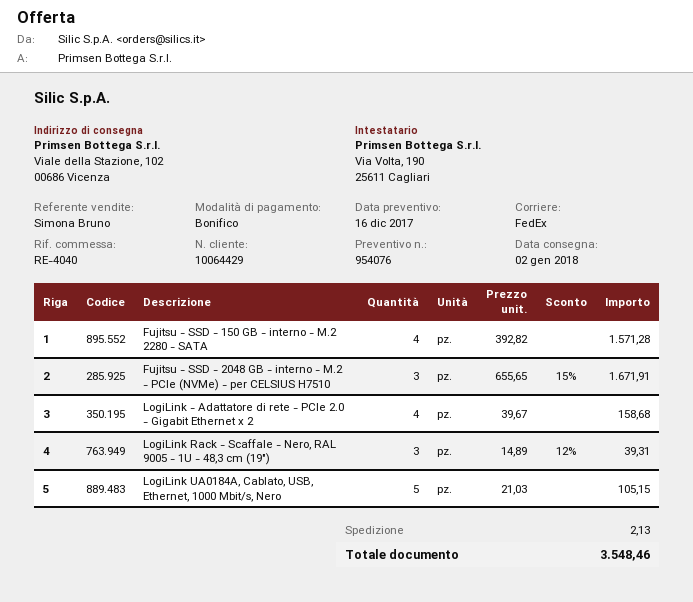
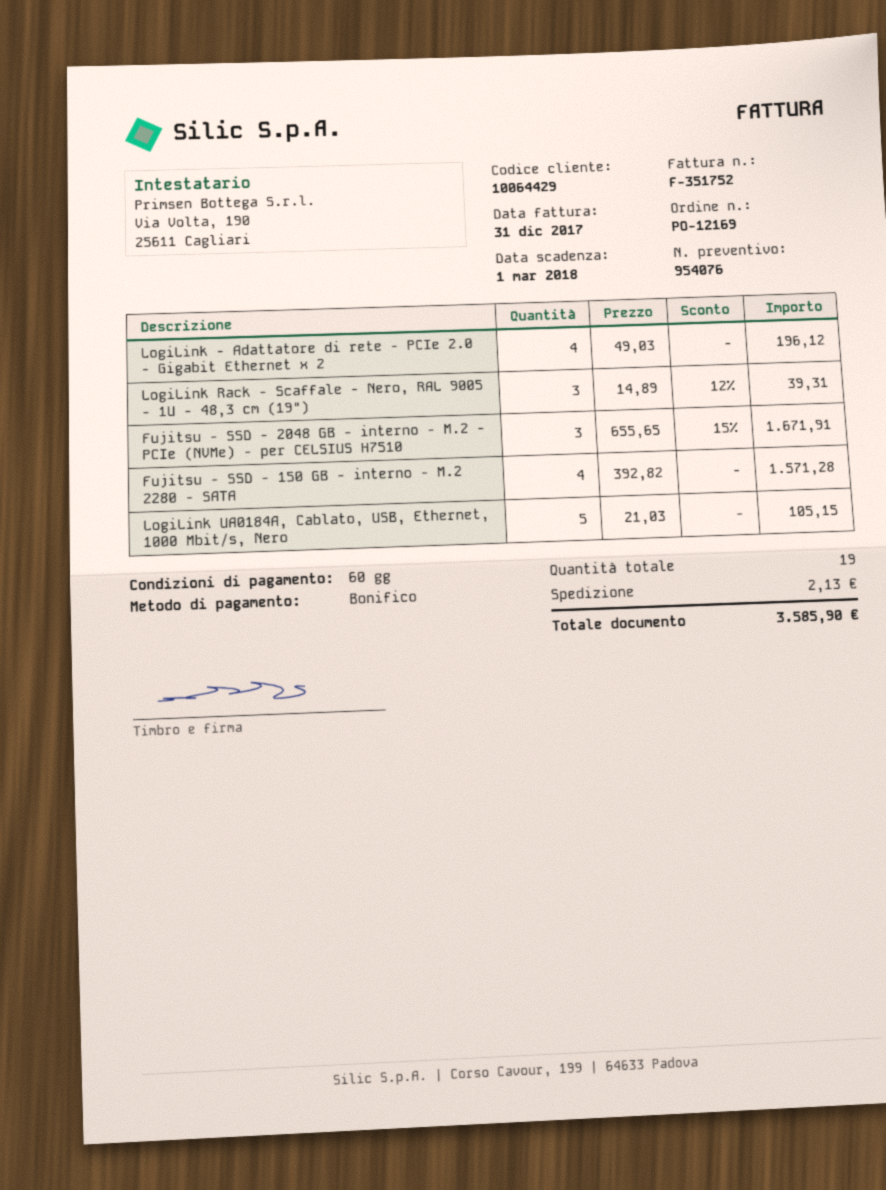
LogiLink - Adattatore di rete - PCIe 2.0 - Gigabit Ethernet x 2: 4 x 39.67 = 158.68 -> 4 x 49.03 = 196.12
total: 3548.46 -> 3585.90

